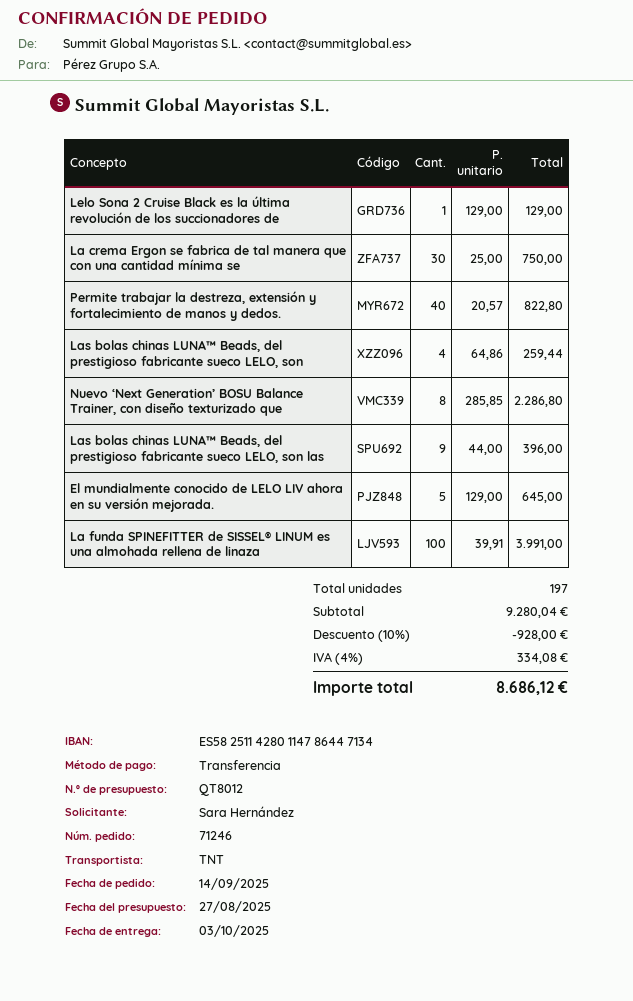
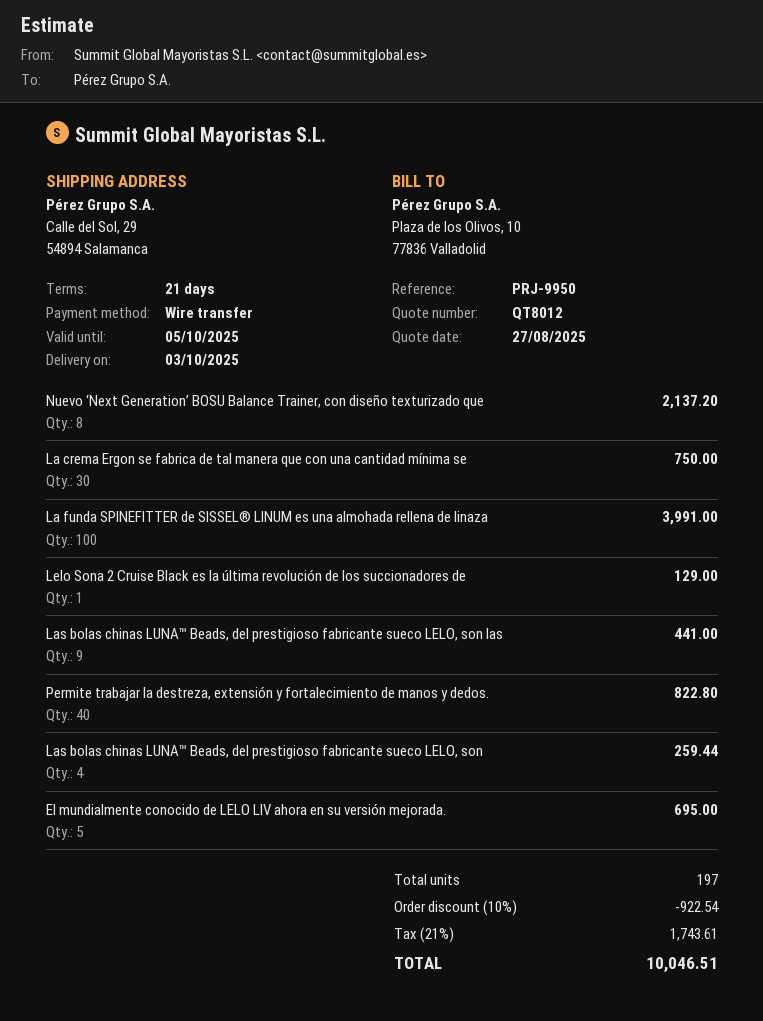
Nuevo ‘Next Generation’ BOSU Balance Trainer, con diseño texturizado que: 8 for 2286.80 -> 8 for 2137.20
Las bolas chinas LUNA™ Beads, del prestigioso fabricante sueco LELO, son las: 9 for 396.00 -> 9 for 441.00
El mundialmente conocido de LELO LIV ahora en su versión mejorada.: 5 for 645.00 -> 5 for 695.00
discount: 10% = 928.00 -> 10% = 922.54
tax: 4% = 334.08 -> 21% = 1743.61
total: 8686.12 -> 10046.51

